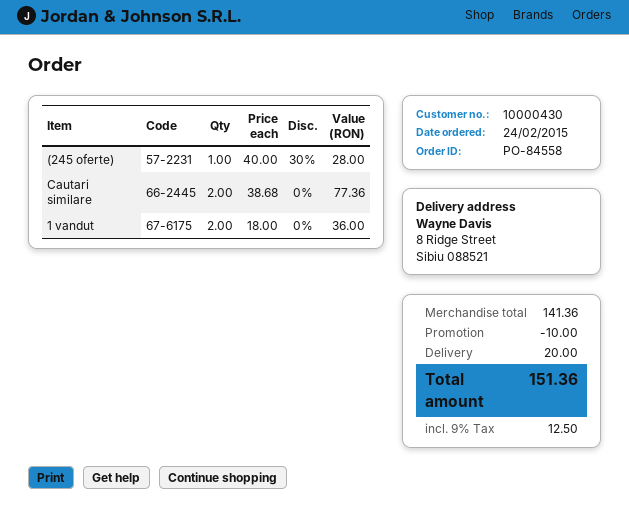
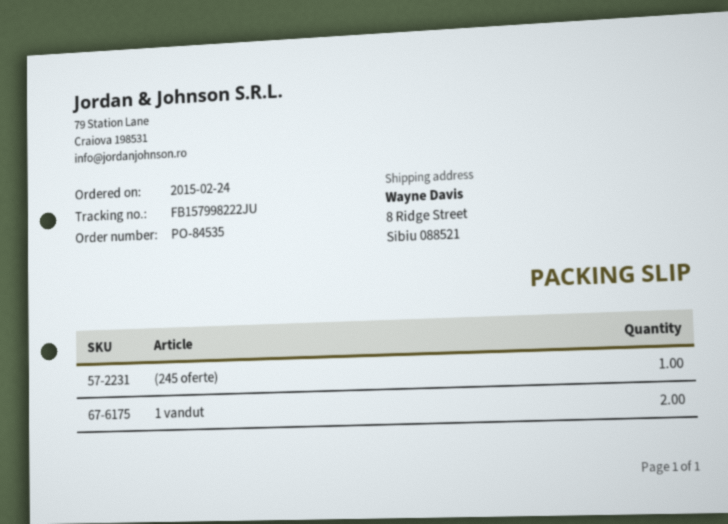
order number: PO-84558 -> PO-84535
Cautari similare: 2 -> none

